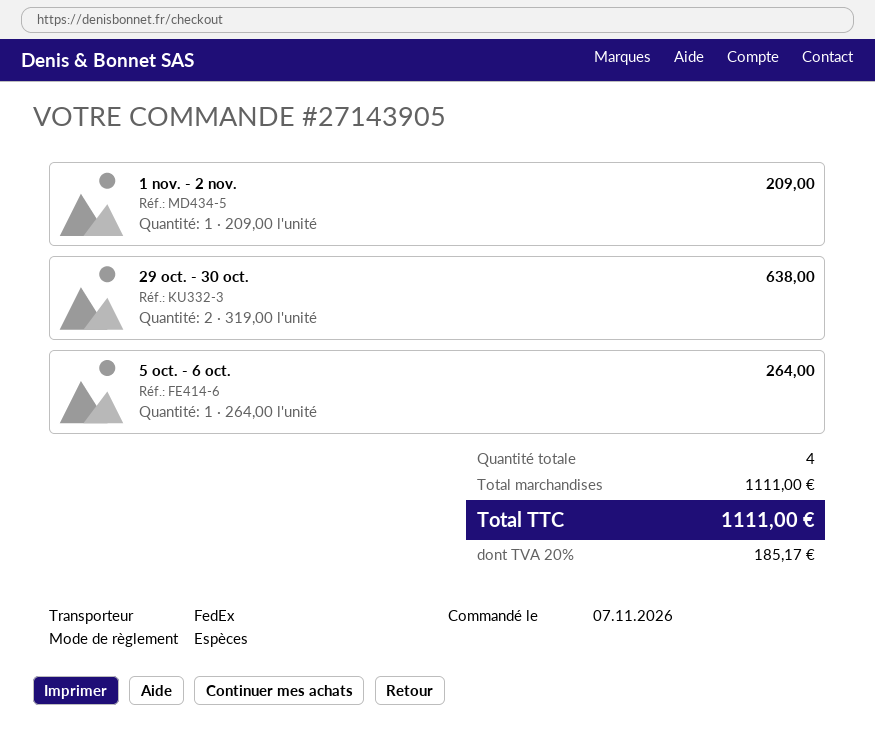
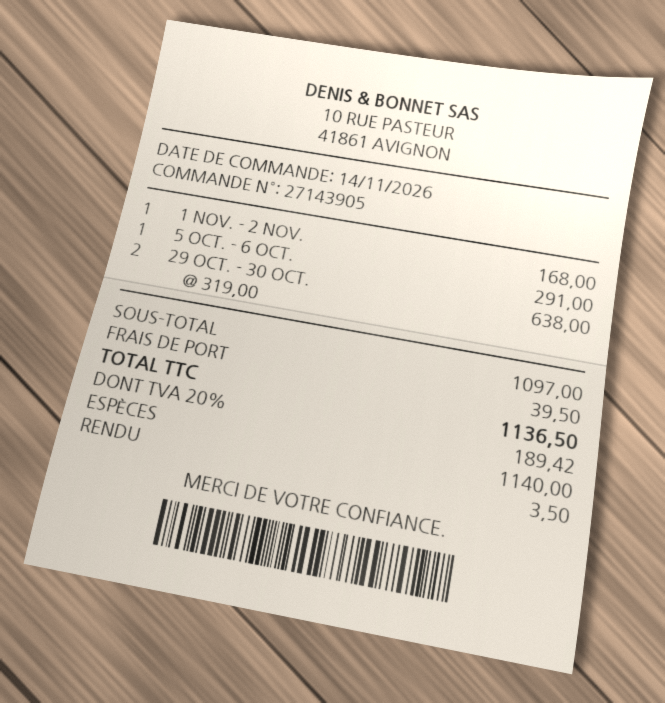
order date: 2026-11-07 -> 2026-11-14
1 nov. - 2 nov.: 1 x 209.00 = 209.00 -> 1 x 168.00 = 168.00
5 oct. - 6 oct.: 1 x 264.00 = 264.00 -> 1 x 291.00 = 291.00
subtotal: 1111.00 -> 1097.00
shipping: none -> 39.50
tax: 20% = 185.17 -> 20% = 189.42
total: 1111.00 -> 1136.50

